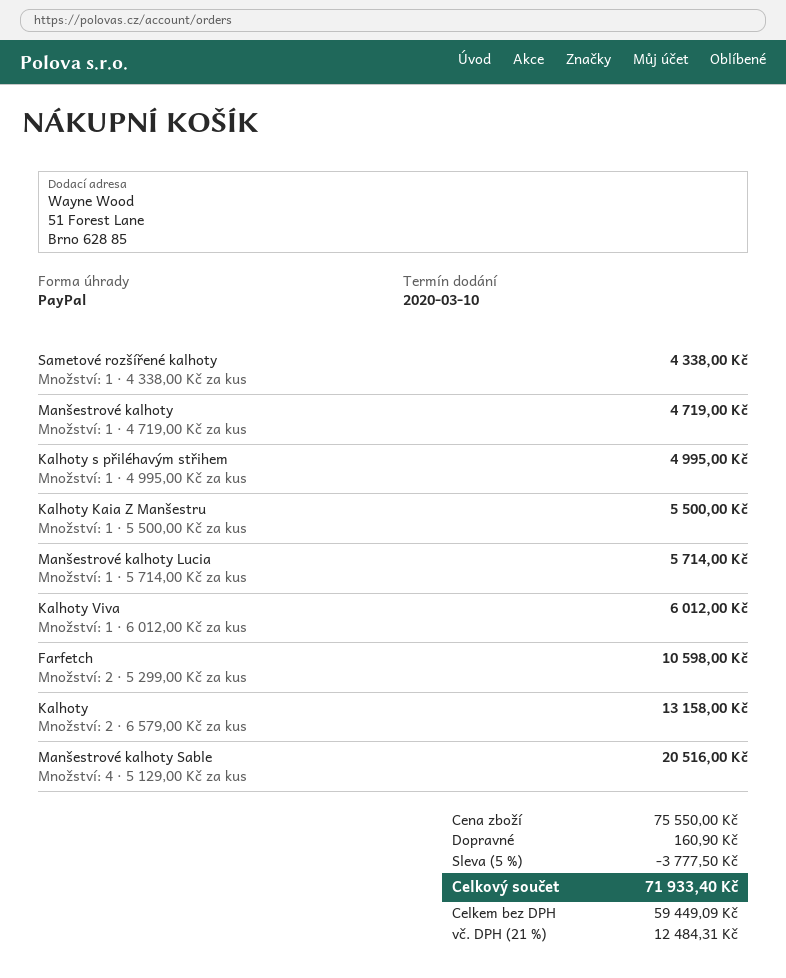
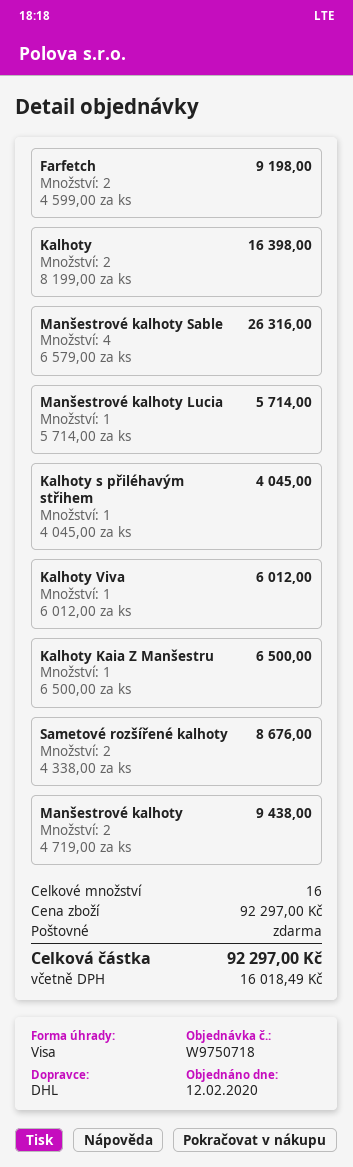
payment method: PayPal -> Visa
Sametové rozšířené kalhoty: 1 x 4338.00 = 4338.00 -> 2 x 4338.00 = 8676.00
Manšestrové kalhoty: 1 x 4719.00 = 4719.00 -> 2 x 4719.00 = 9438.00
Kalhoty s přiléhavým střihem: 1 x 4995.00 = 4995.00 -> 1 x 4045.00 = 4045.00
Kalhoty Kaia Z Manšestru: 1 x 5500.00 = 5500.00 -> 1 x 6500.00 = 6500.00
Farfetch: 2 x 5299.00 = 10598.00 -> 2 x 4599.00 = 9198.00
Kalhoty: 2 x 6579.00 = 13158.00 -> 2 x 8199.00 = 16398.00
Manšestrové kalhoty Sable: 4 x 5129.00 = 20516.00 -> 4 x 6579.00 = 26316.00
subtotal: 75550.00 -> 92297.00
discount: 5% = 3777.50 -> none
shipping: 160.90 -> 0.00
tax: 12484.31 -> 16018.49
total: 71933.40 -> 92297.00

